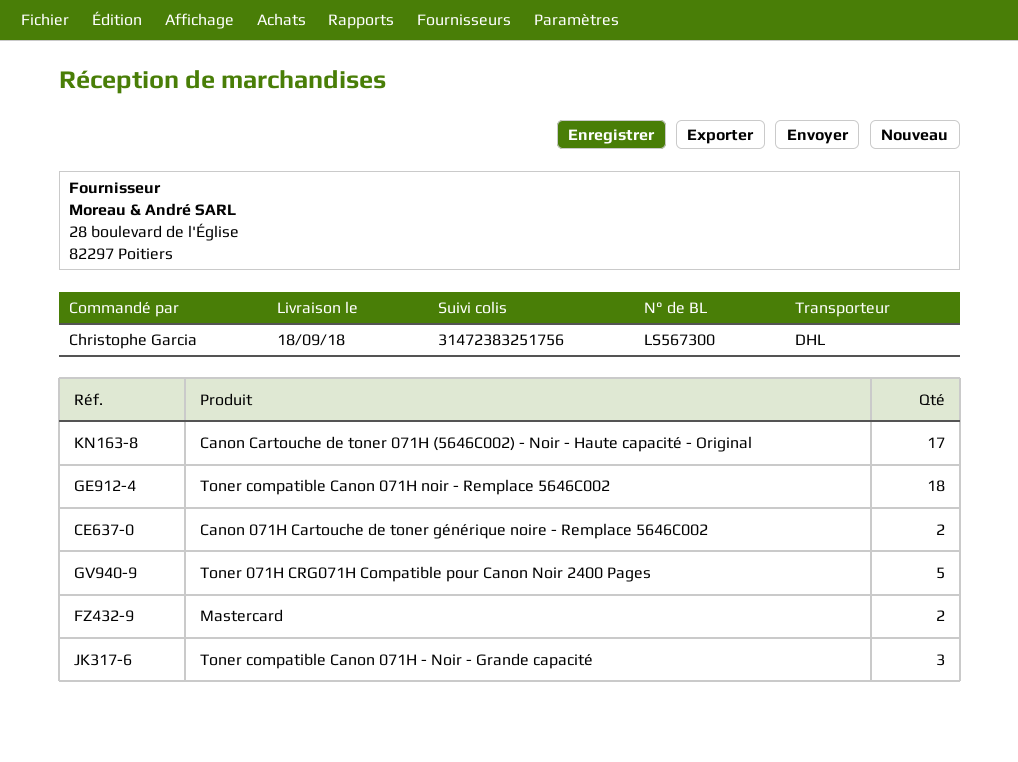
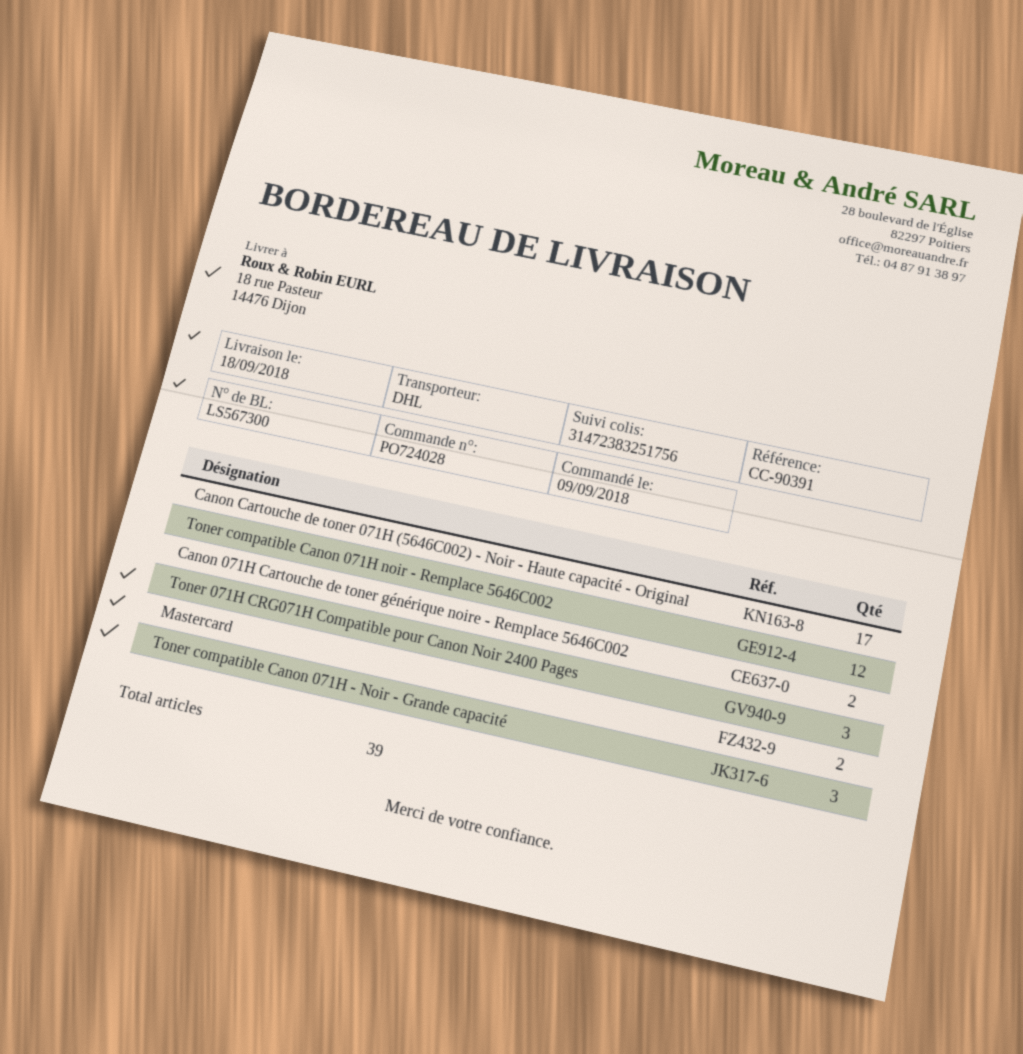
Toner compatible Canon 071H noir - Remplace 5646C002: 18 -> 12
Toner 071H CRG071H Compatible pour Canon Noir 2400 Pages: 5 -> 3

